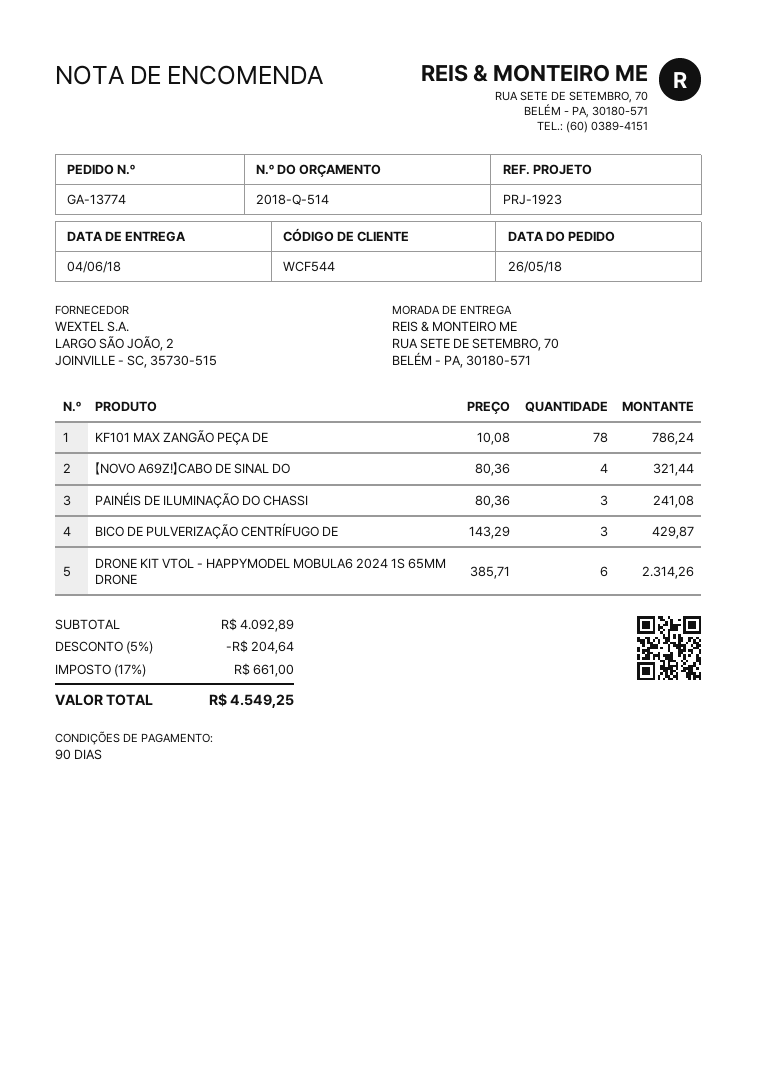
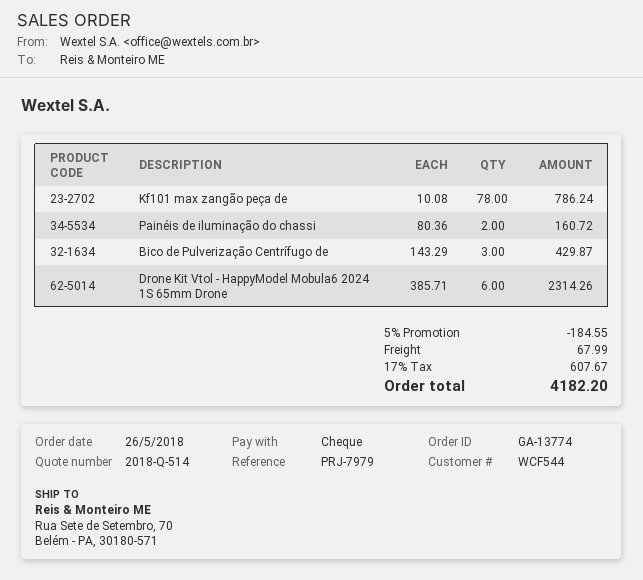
reference: PRJ-1923 -> PRJ-7979
【NOVO A69Z!】CABO DE SINAL DO: 4 x 80.36 = 321.44 -> none
PAINÉIS DE ILUMINAÇÃO DO CHASSI: 3 x 80.36 = 241.08 -> 2 x 80.36 = 160.72
discount: 5% = 204.64 -> 5% = 184.55
shipping: none -> 67.99
tax: 17% = 661.00 -> 17% = 607.67
total: 4549.25 -> 4182.20

